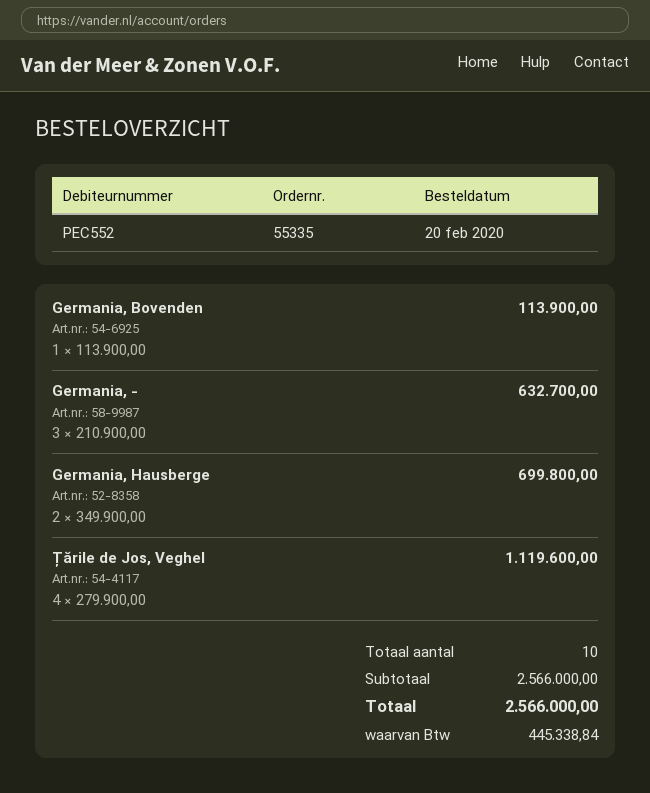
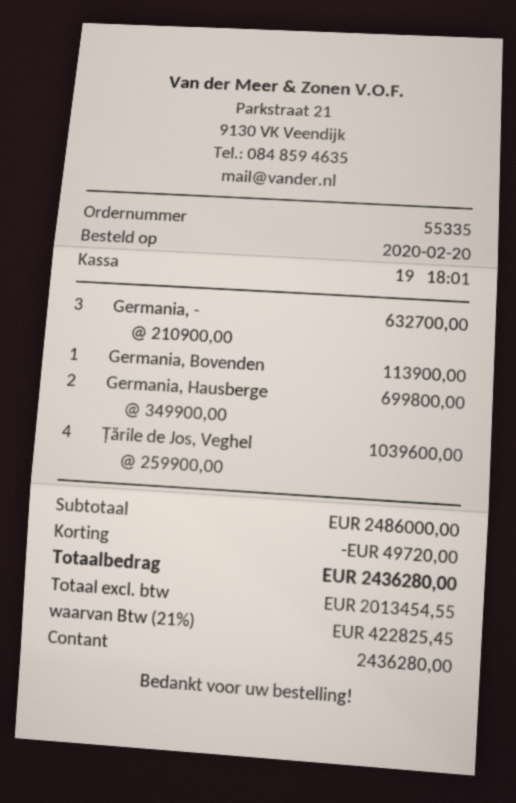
Țările de Jos, Veghel: 4 x 279900.00 = 1119600.00 -> 4 x 259900.00 = 1039600.00
subtotal: 2566000.00 -> 2486000.00
discount: none -> 49720.00
tax: 445338.84 -> 422825.45
total: 2566000.00 -> 2436280.00

